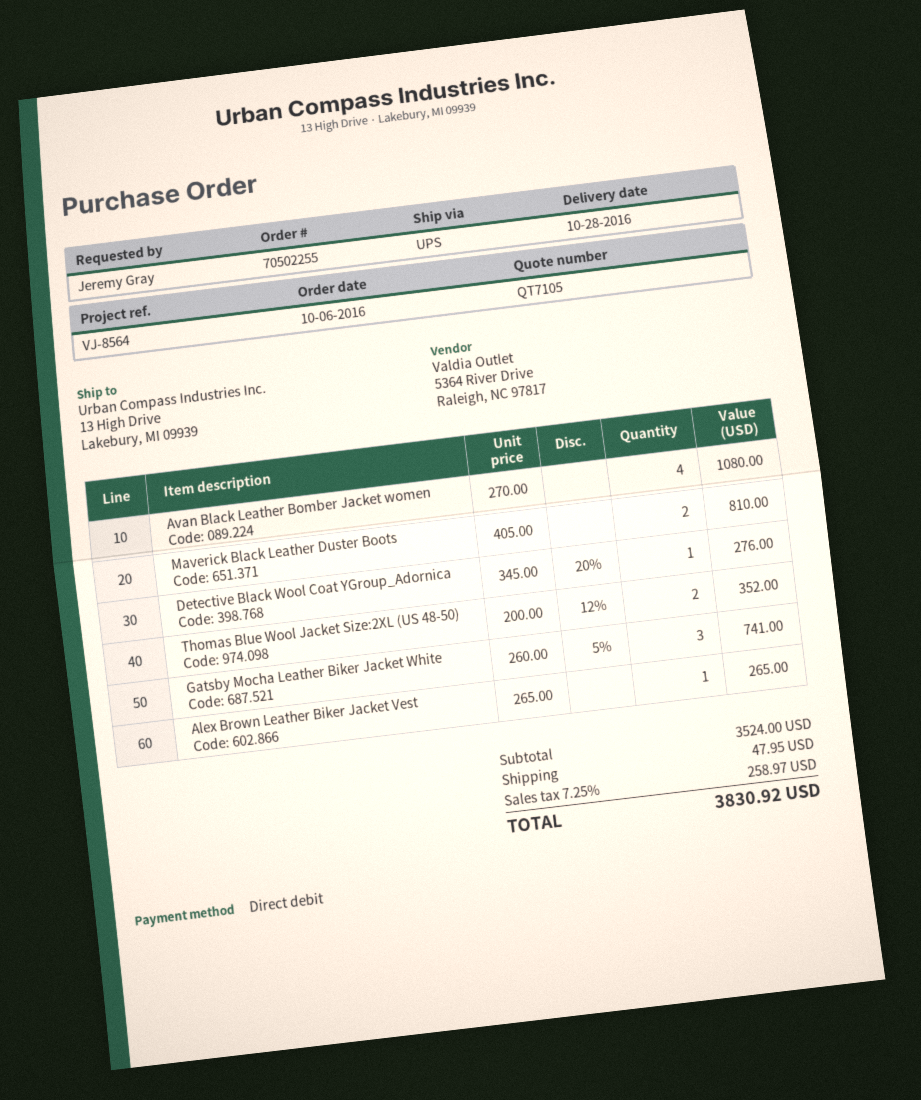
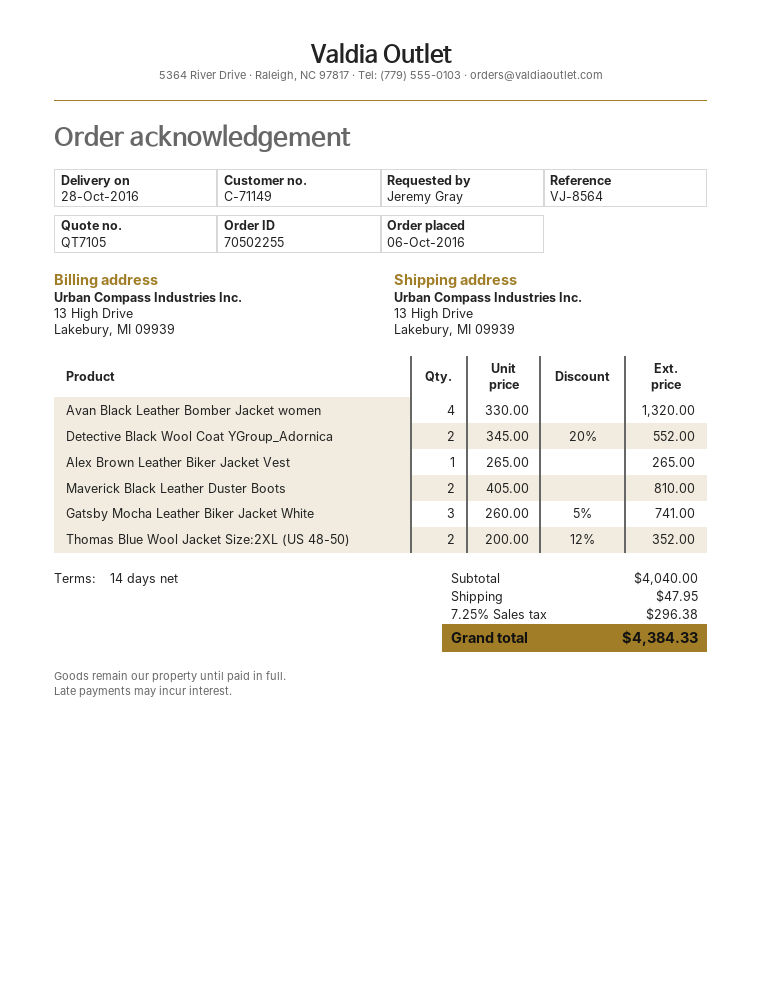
Avan Black Leather Bomber Jacket women: 4 x 270.00 = 1080.00 -> 4 x 330.00 = 1320.00
Detective Black Wool Coat YGroup_Adornica: 1 x 345.00 - 20% = 276.00 -> 2 x 345.00 - 20% = 552.00
subtotal: 3524.00 -> 4040.00
tax: 7.25% = 258.97 -> 7.25% = 296.38
total: 3830.92 -> 4384.33

